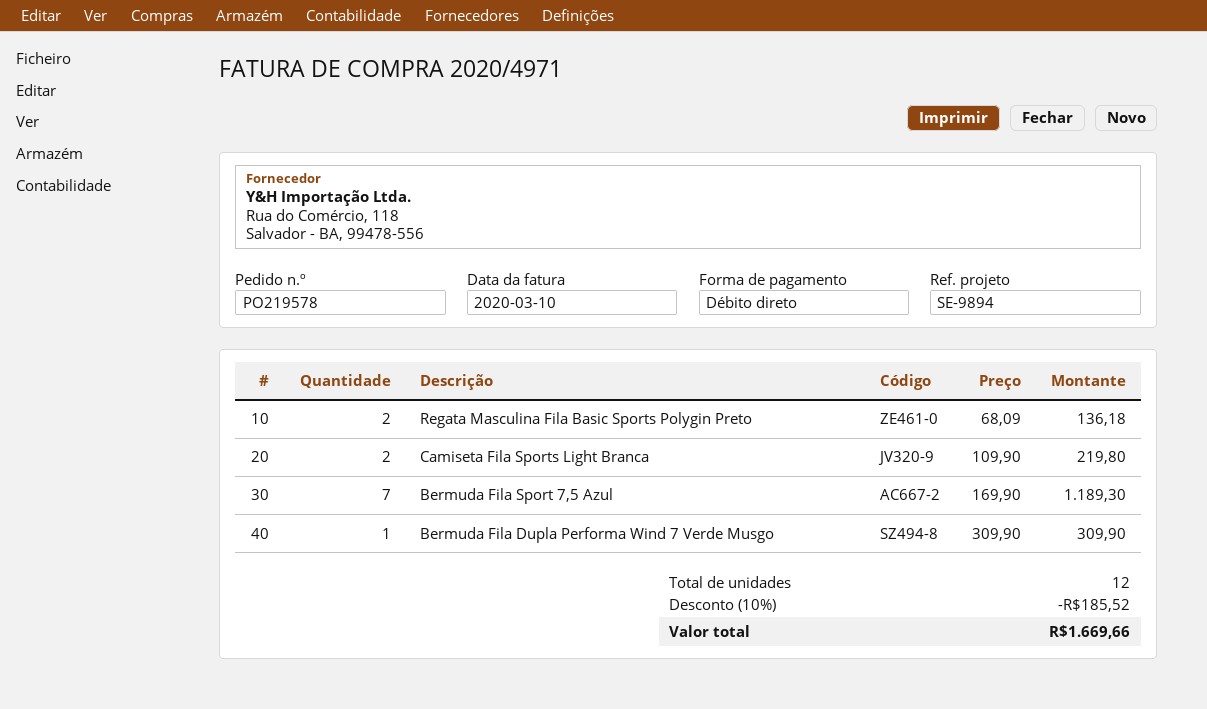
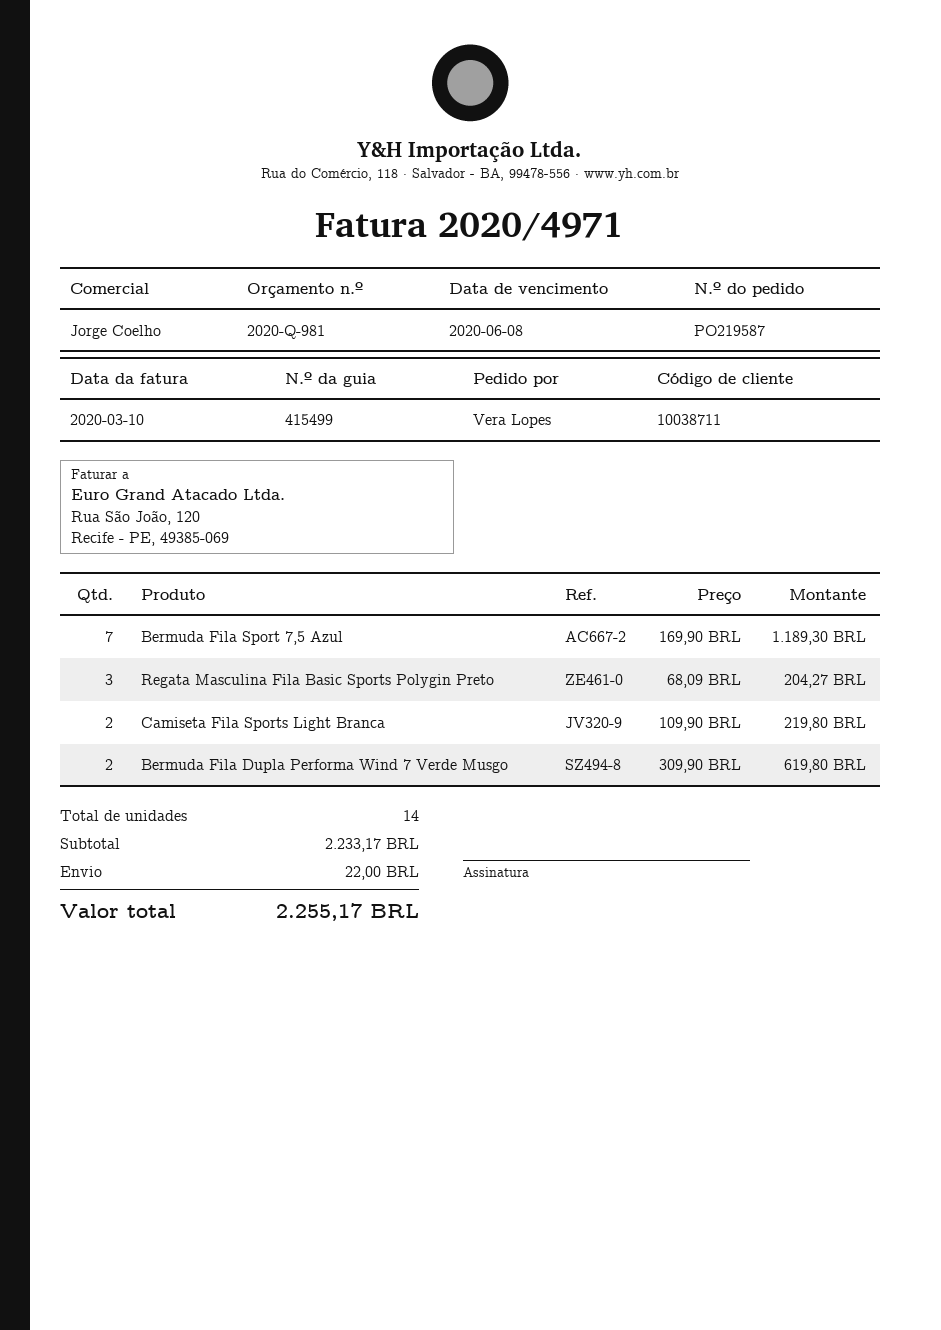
order number: PO219578 -> PO219587
Regata Masculina Fila Basic Sports Polygin Preto: 2 x 68.09 = 136.18 -> 3 x 68.09 = 204.27
Bermuda Fila Dupla Performa Wind 7 Verde Musgo: 1 x 309.90 = 309.90 -> 2 x 309.90 = 619.80
total quantity: 12 -> 14
discount: 10% = 185.52 -> none
shipping: none -> 22.00
total: 1669.66 -> 2255.17

